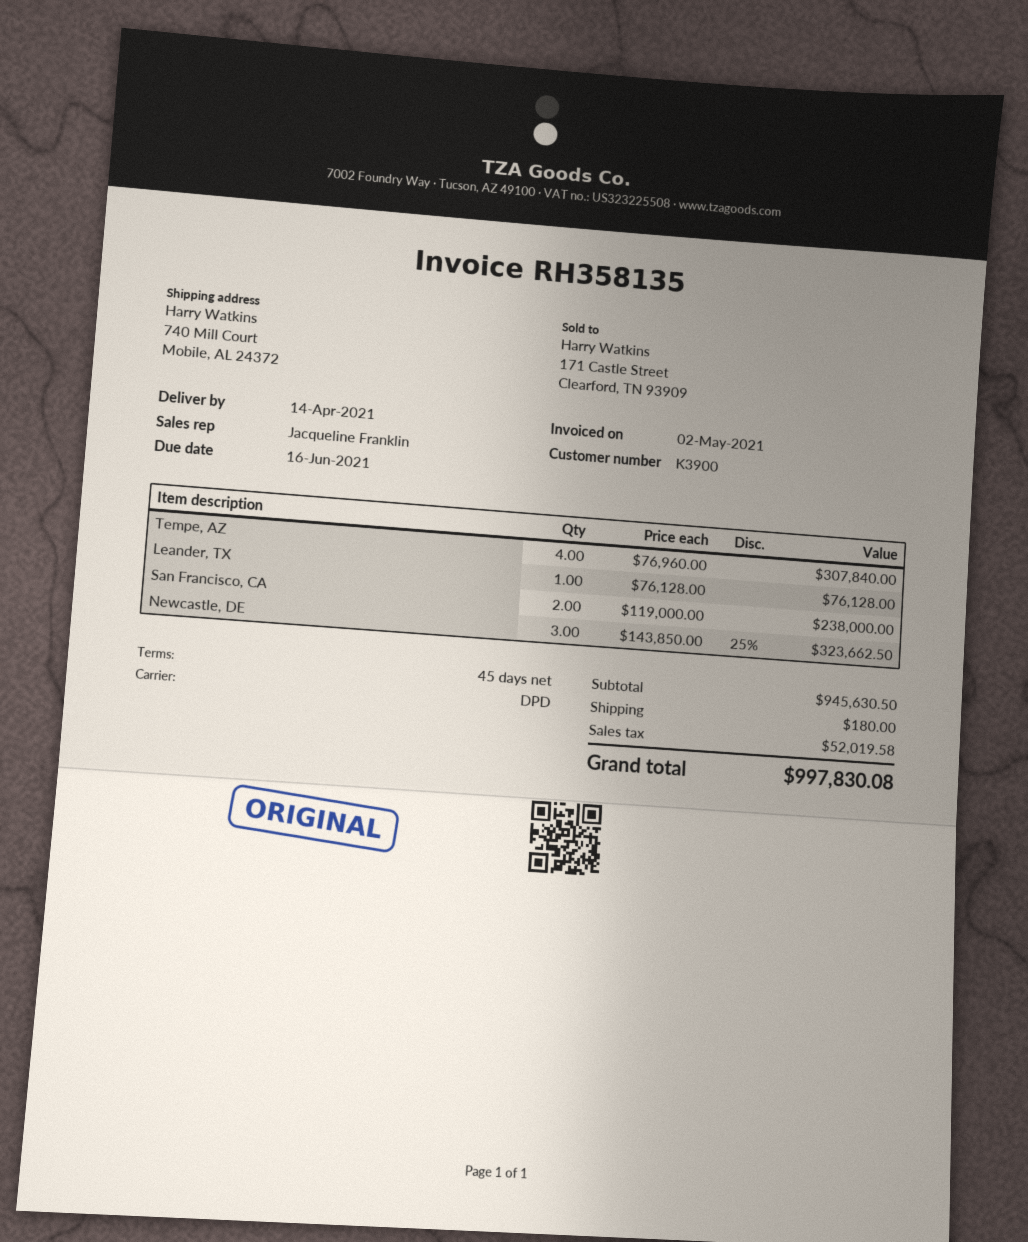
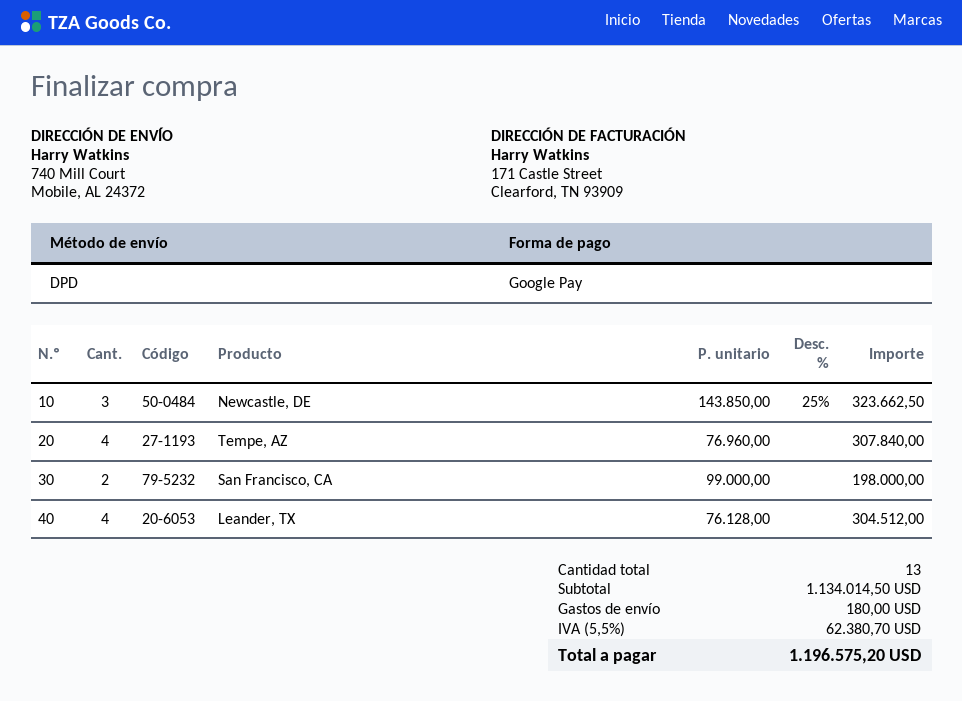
Leander, TX: 1 x 76128.00 = 76128.00 -> 4 x 76128.00 = 304512.00
San Francisco, CA: 2 x 119000.00 = 238000.00 -> 2 x 99000.00 = 198000.00
subtotal: 945630.50 -> 1134014.50
tax: 52019.58 -> 62380.70
total: 997830.08 -> 1196575.20

